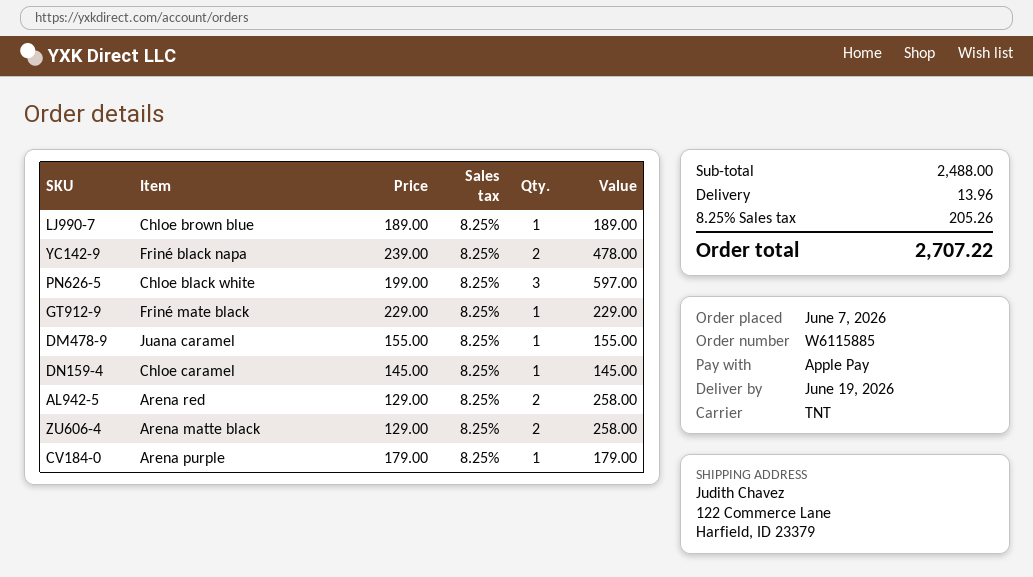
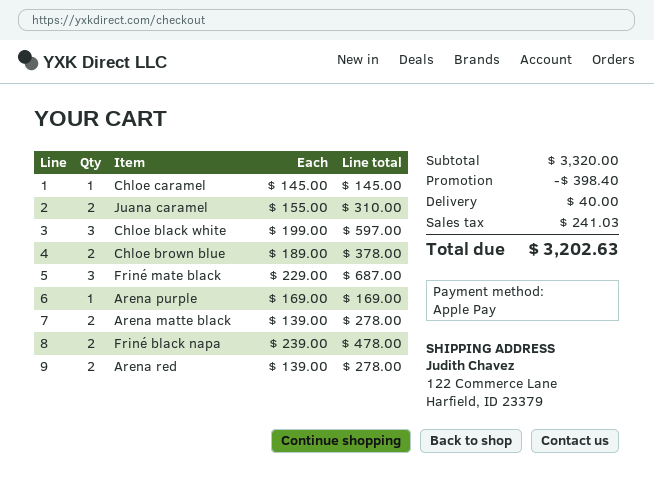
Chloe brown blue: 1 x 189.00 = 189.00 -> 2 x 189.00 = 378.00
Friné mate black: 1 x 229.00 = 229.00 -> 3 x 229.00 = 687.00
Juana caramel: 1 x 155.00 = 155.00 -> 2 x 155.00 = 310.00
Arena red: 2 x 129.00 = 258.00 -> 2 x 139.00 = 278.00
Arena matte black: 2 x 129.00 = 258.00 -> 2 x 139.00 = 278.00
Arena purple: 1 x 179.00 = 179.00 -> 1 x 169.00 = 169.00
subtotal: 2488.00 -> 3320.00
discount: none -> 398.40
shipping: 13.96 -> 40.00
tax: 205.26 -> 241.03
total: 2707.22 -> 3202.63

